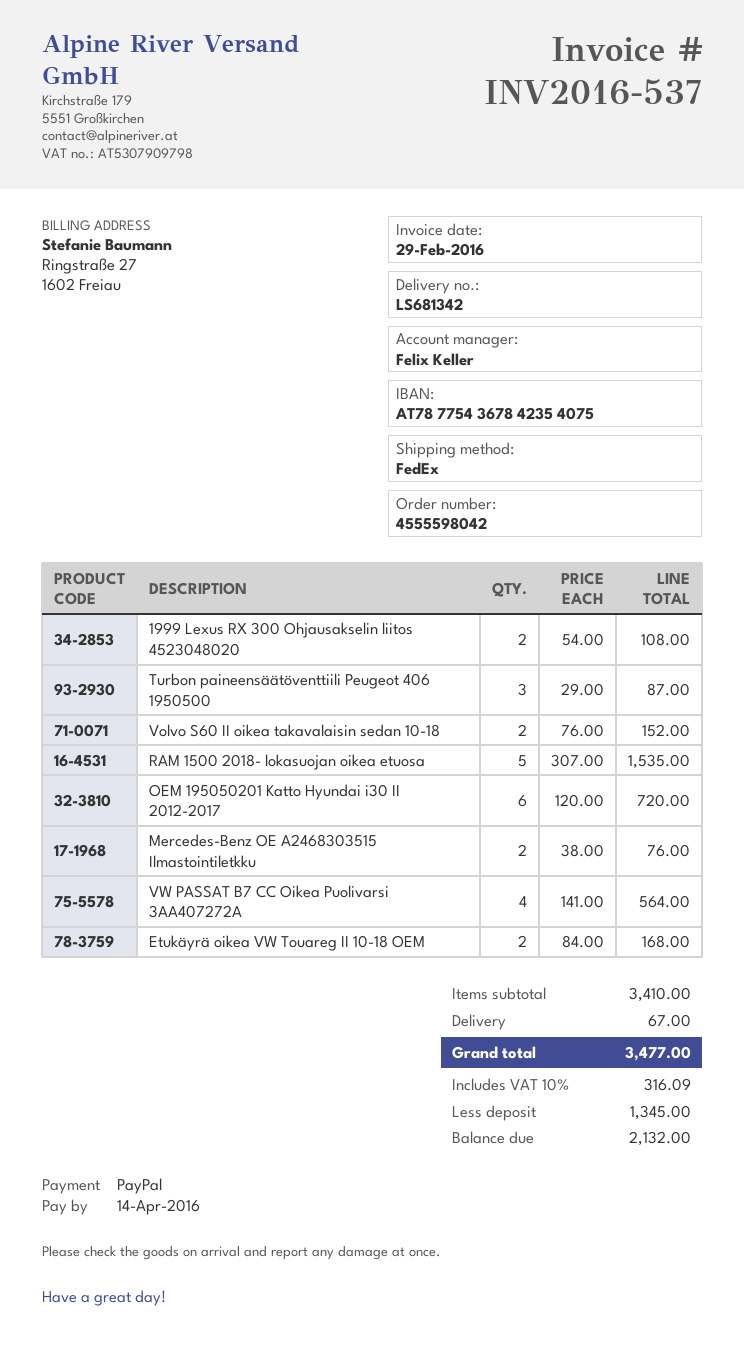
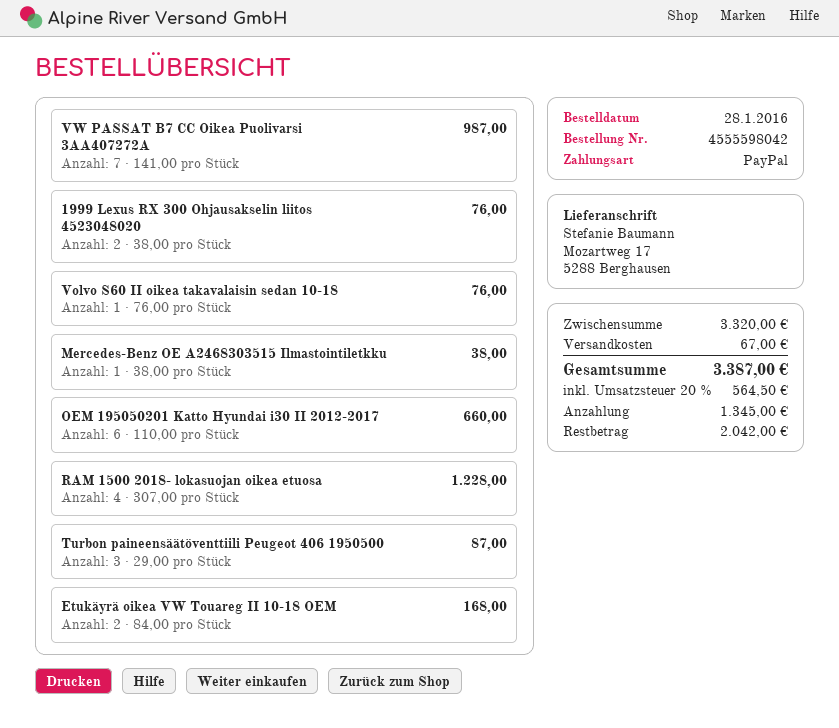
1999 Lexus RX 300 Ohjausakselin liitos 4523048020: 2 x 54.00 = 108.00 -> 2 x 38.00 = 76.00
Volvo S60 II oikea takavalaisin sedan 10-18: 2 x 76.00 = 152.00 -> 1 x 76.00 = 76.00
RAM 1500 2018- lokasuojan oikea etuosa: 5 x 307.00 = 1535.00 -> 4 x 307.00 = 1228.00
OEM 195050201 Katto Hyundai i30 II 2012-2017: 6 x 120.00 = 720.00 -> 6 x 110.00 = 660.00
Mercedes-Benz OE A2468303515 Ilmastointiletkku: 2 x 38.00 = 76.00 -> 1 x 38.00 = 38.00
VW PASSAT B7 CC Oikea Puolivarsi 3AA407272A: 4 x 141.00 = 564.00 -> 7 x 141.00 = 987.00
subtotal: 3410.00 -> 3320.00
tax: 10% = 316.09 -> 20% = 564.50
total: 3477.00 -> 3387.00
balance: 2132.00 -> 2042.00

